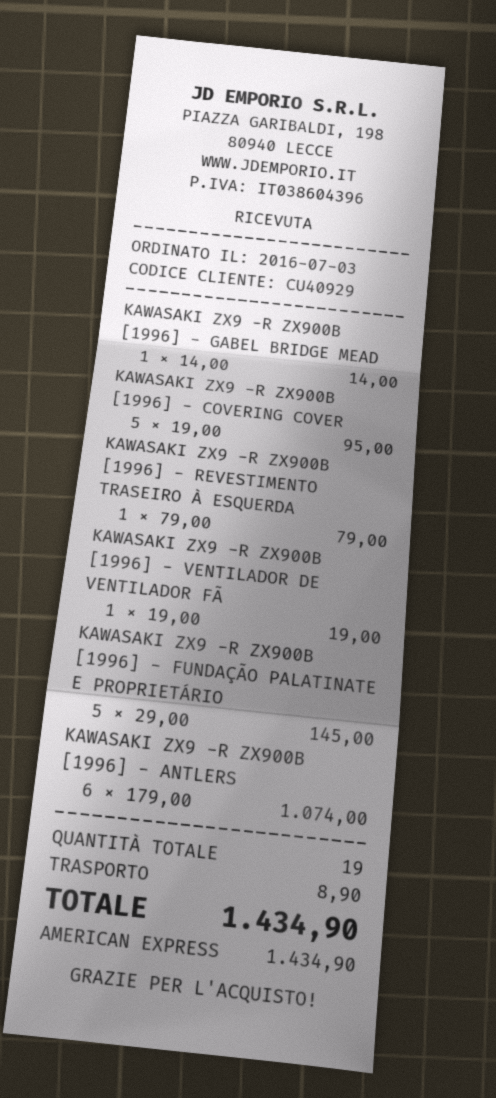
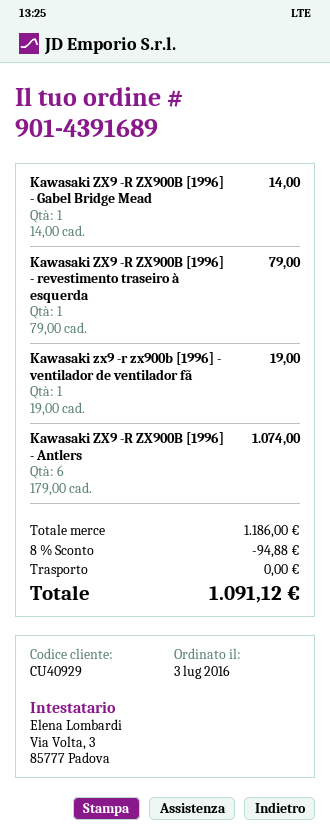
KAWASAKI ZX9 -R ZX900B [1996] - COVERING COVER: 5 x 19.00 = 95.00 -> none
KAWASAKI ZX9 -R ZX900B [1996] - FUNDAÇÃO PALATINATE E PROPRIETÁRIO: 5 x 29.00 = 145.00 -> none
discount: none -> 8% = 94.88
shipping: 8.90 -> 0.00
total: 1434.90 -> 1091.12

